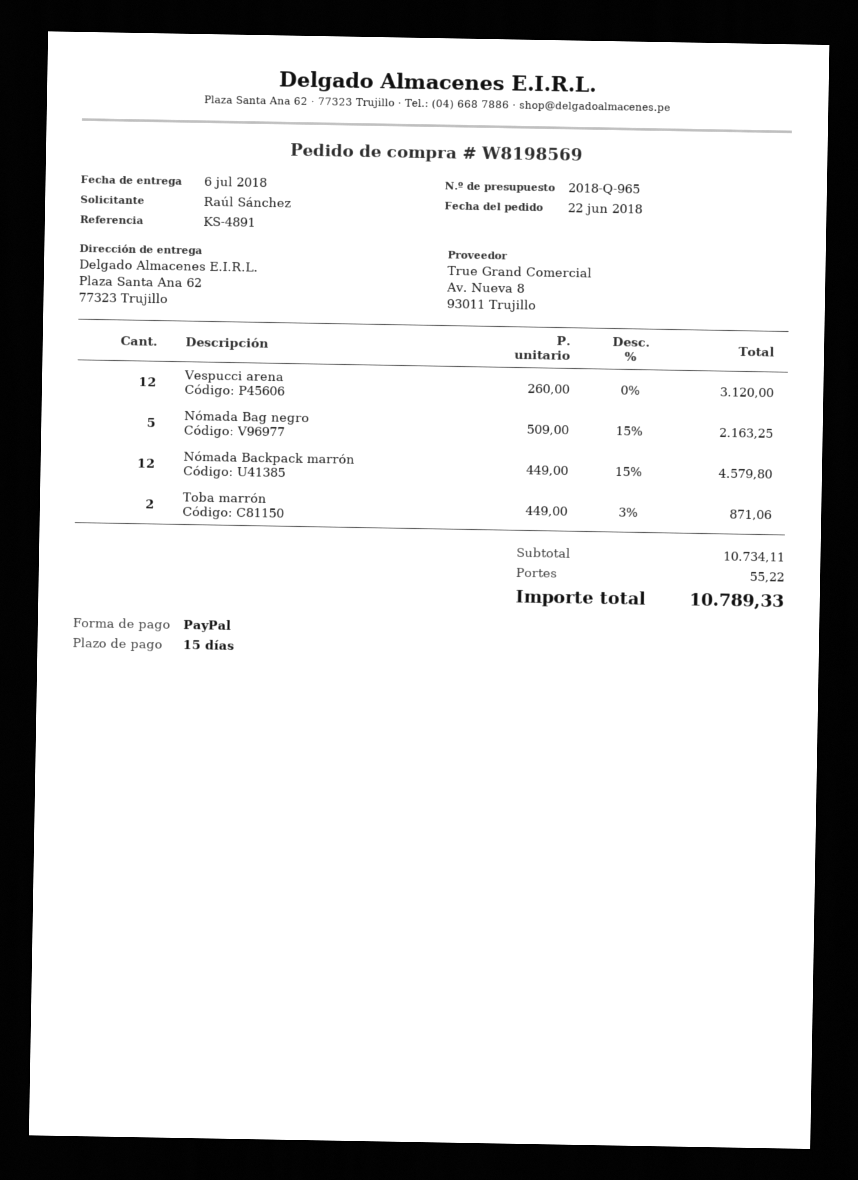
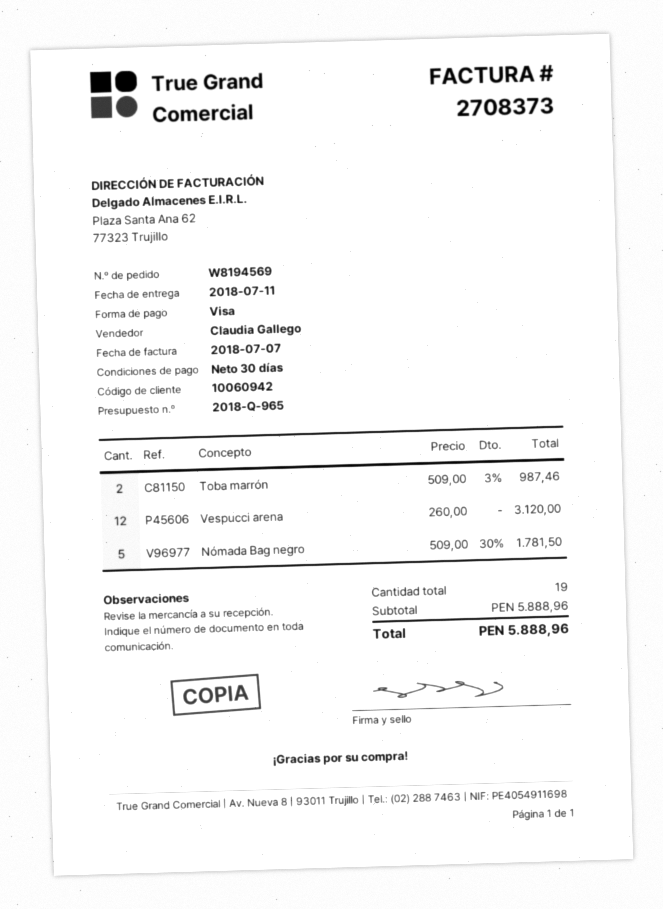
order number: W8198569 -> W8194569
delivery date: 2018-07-06 -> 2018-07-11
payment terms: 15 days -> 30 days
payment method: PayPal -> Visa
Nómada Bag negro: 5 x 509.00 - 15% = 2163.25 -> 5 x 509.00 - 30% = 1781.50
Nómada Backpack marrón: 12 x 449.00 - 15% = 4579.80 -> none
Toba marrón: 2 x 449.00 - 3% = 871.06 -> 2 x 509.00 - 3% = 987.46
subtotal: 10734.11 -> 5888.96
shipping: 55.22 -> none
total: 10789.33 -> 5888.96

